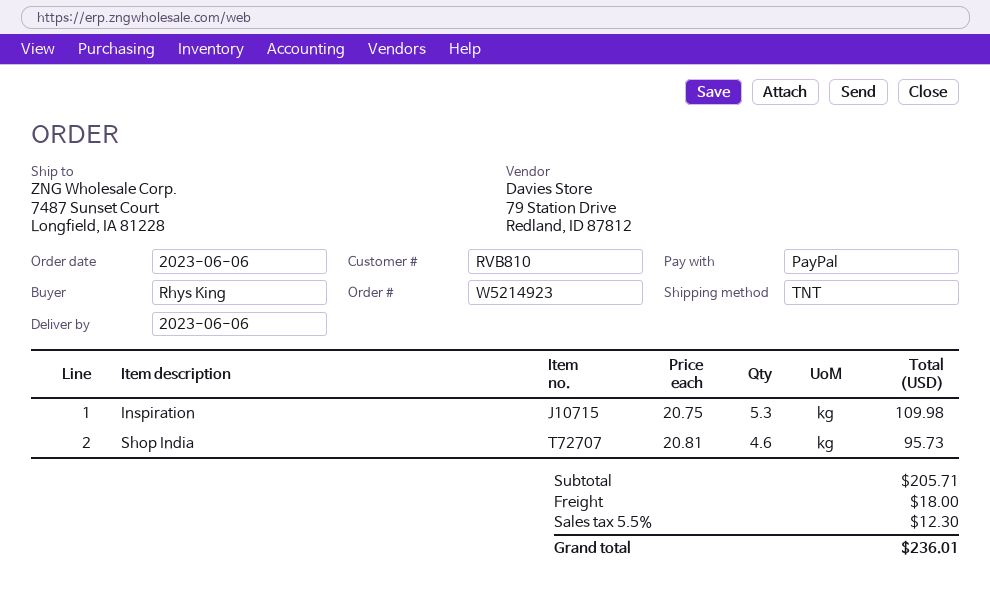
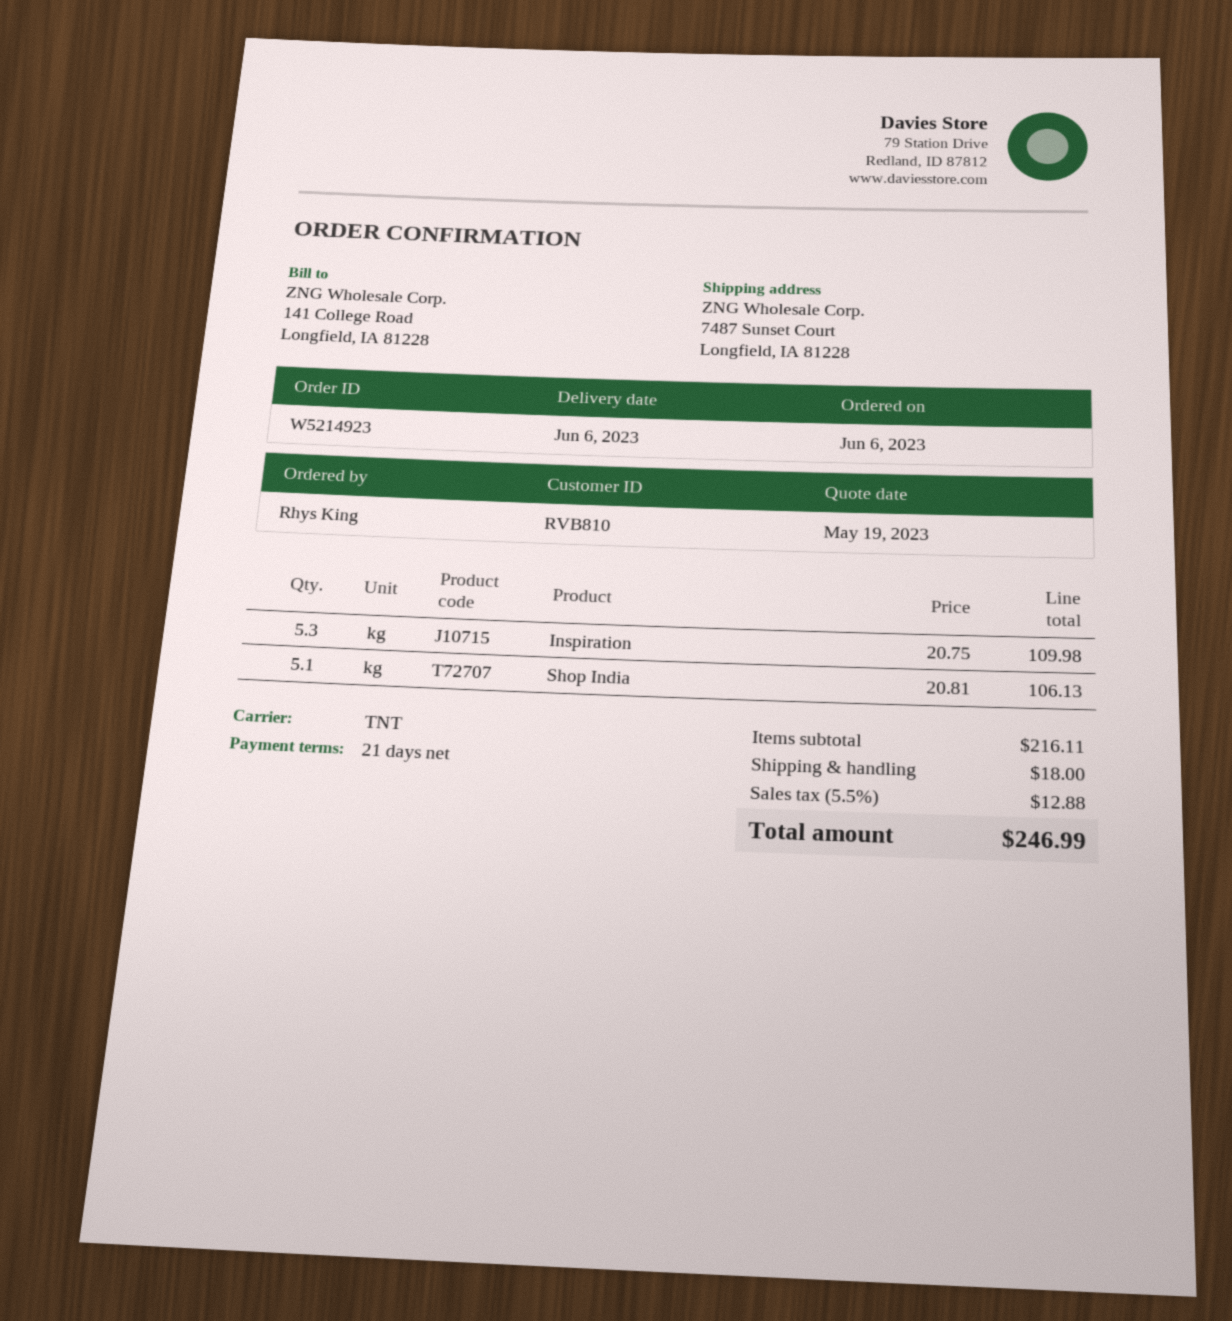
Shop India: 4.6 x 20.81 = 95.73 -> 5.1 x 20.81 = 106.13
subtotal: 205.71 -> 216.11
tax: 5.5% = 12.30 -> 5.5% = 12.88
total: 236.01 -> 246.99

